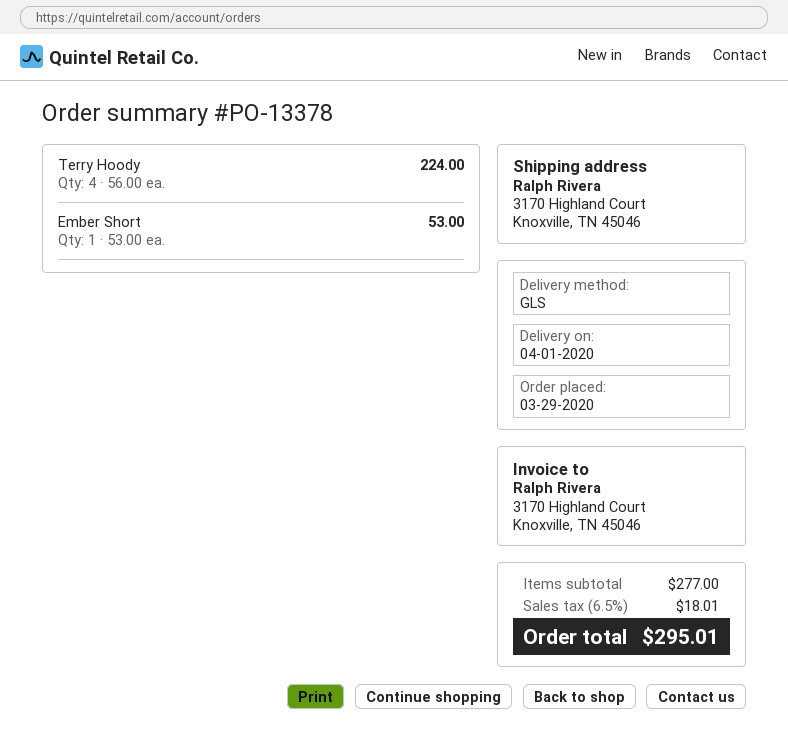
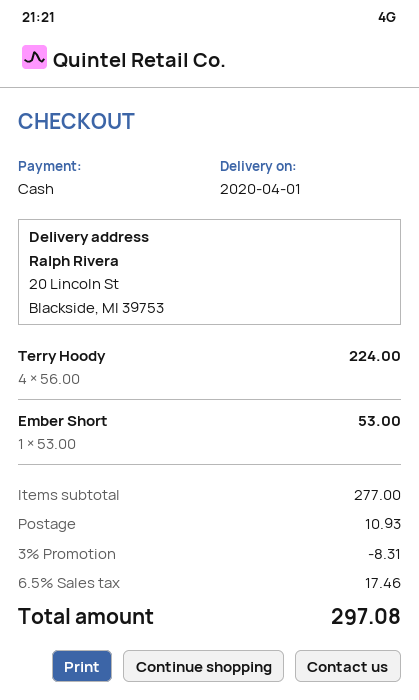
ship to: 3170 Highland Court, Knoxville, TN 45046 -> 20 Lincoln St, Blackside, MI 39753
discount: none -> 3% = 8.31
shipping: none -> 10.93
tax: 6.5% = 18.01 -> 6.5% = 17.46
total: 295.01 -> 297.08

